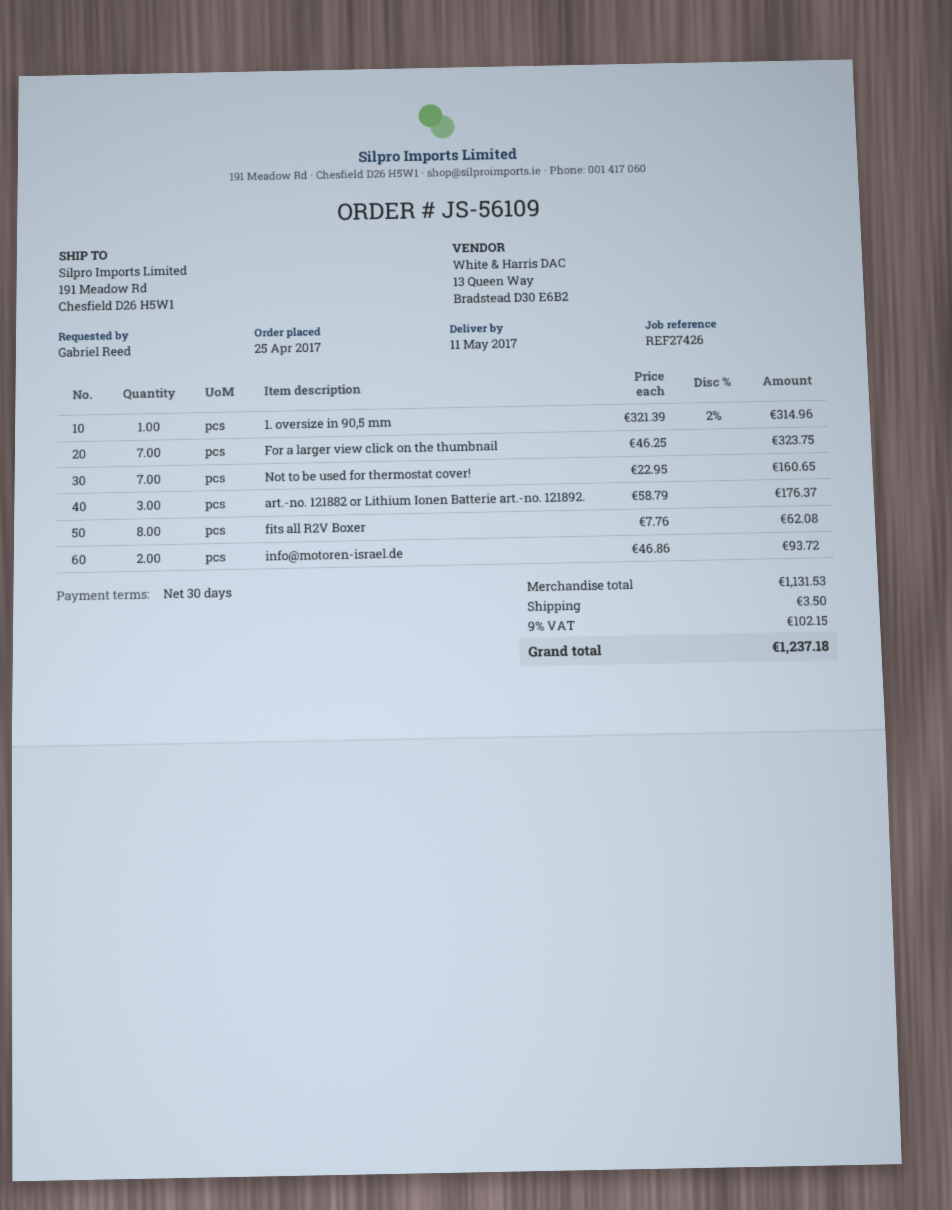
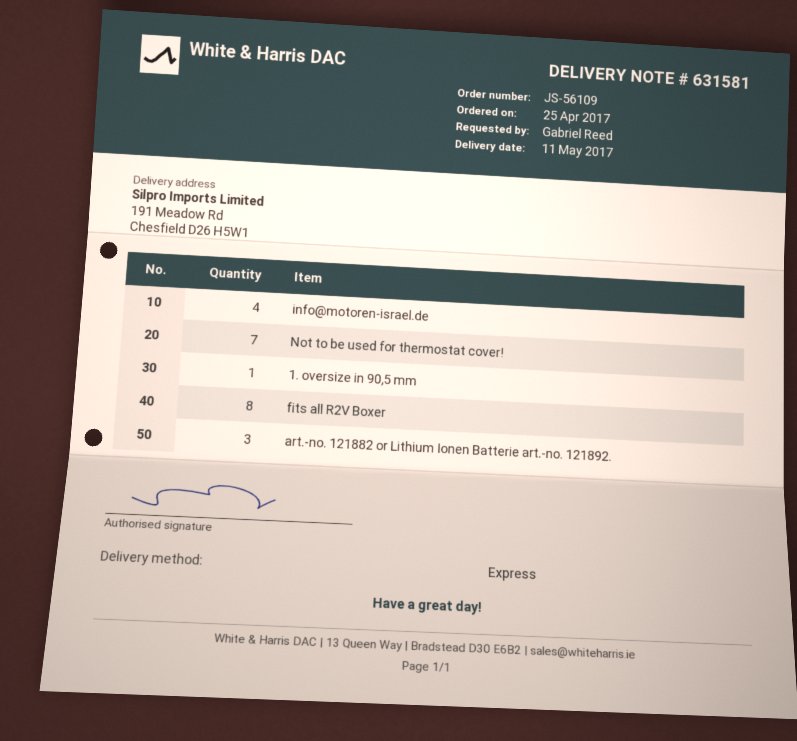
For a larger view click on the thumbnail: 7 -> none
info@motoren-israel.de: 2 -> 4

